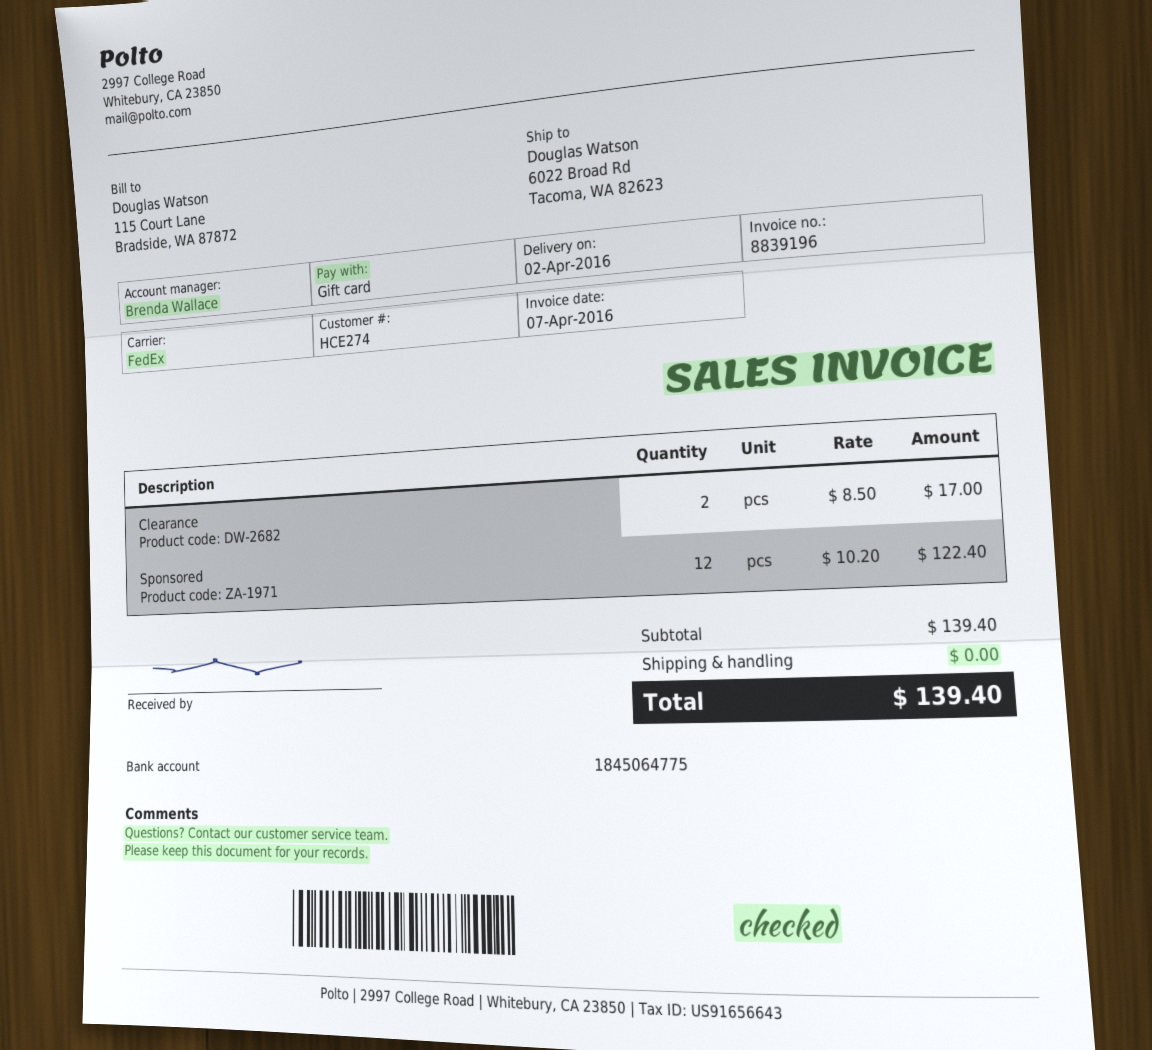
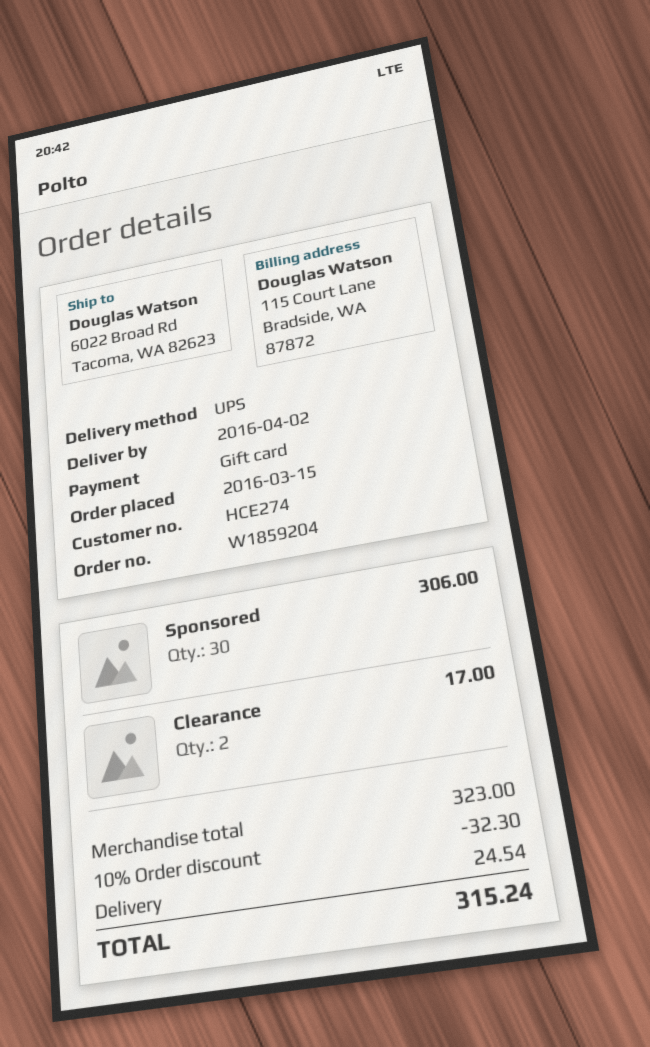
shipping method: FedEx -> UPS
Sponsored: 12 for 122.40 -> 30 for 306.00
subtotal: 139.40 -> 323.00
discount: none -> 10% = 32.30
shipping: 0.00 -> 24.54
total: 139.40 -> 315.24

